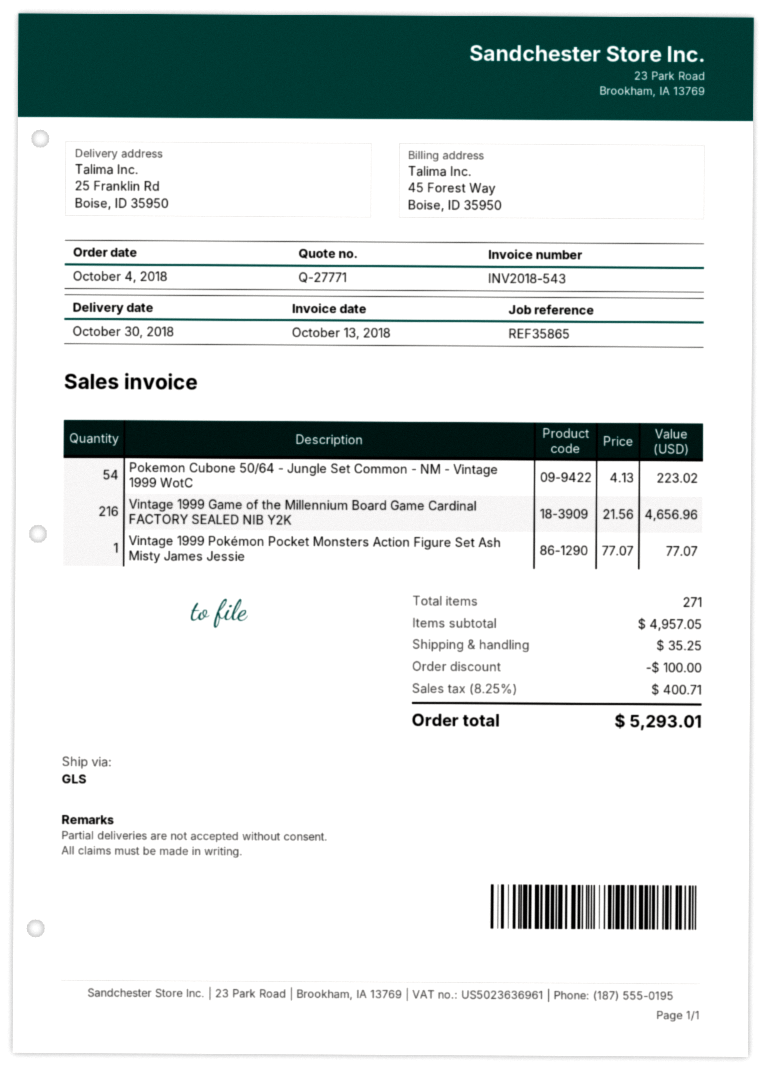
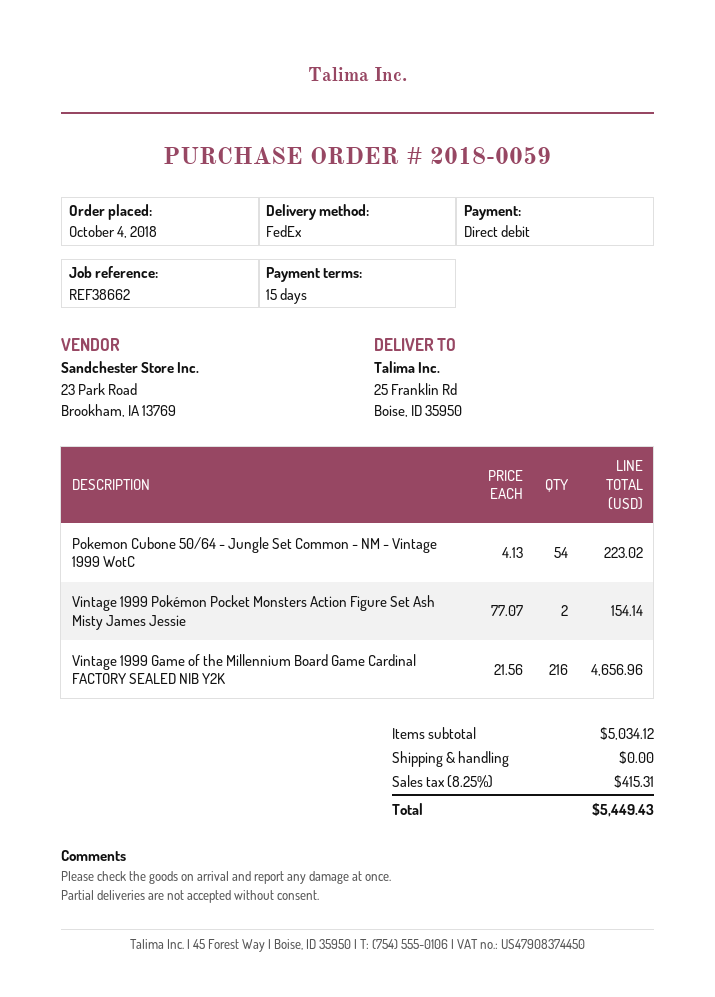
reference: REF35865 -> REF38662
shipping method: GLS -> FedEx
Vintage 1999 Pokémon Pocket Monsters Action Figure Set Ash Misty James Jessie: 1 x 77.07 = 77.07 -> 2 x 77.07 = 154.14
subtotal: 4957.05 -> 5034.12
discount: 100.00 -> none
shipping: 35.25 -> 0.00
tax: 8.25% = 400.71 -> 8.25% = 415.31
total: 5293.01 -> 5449.43

